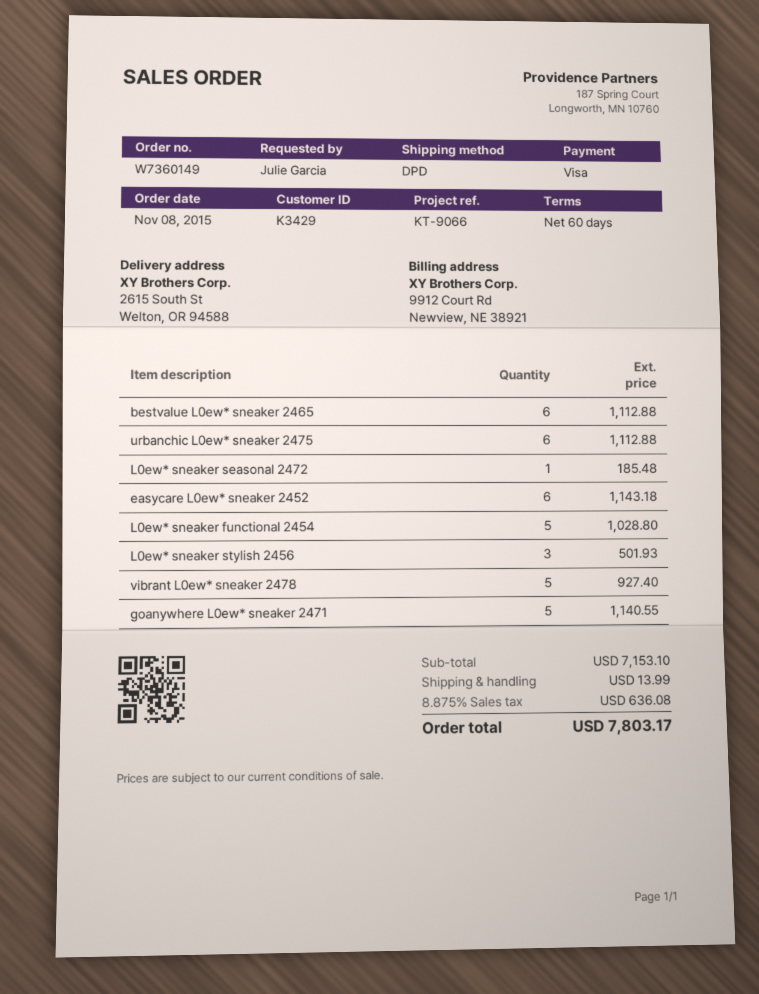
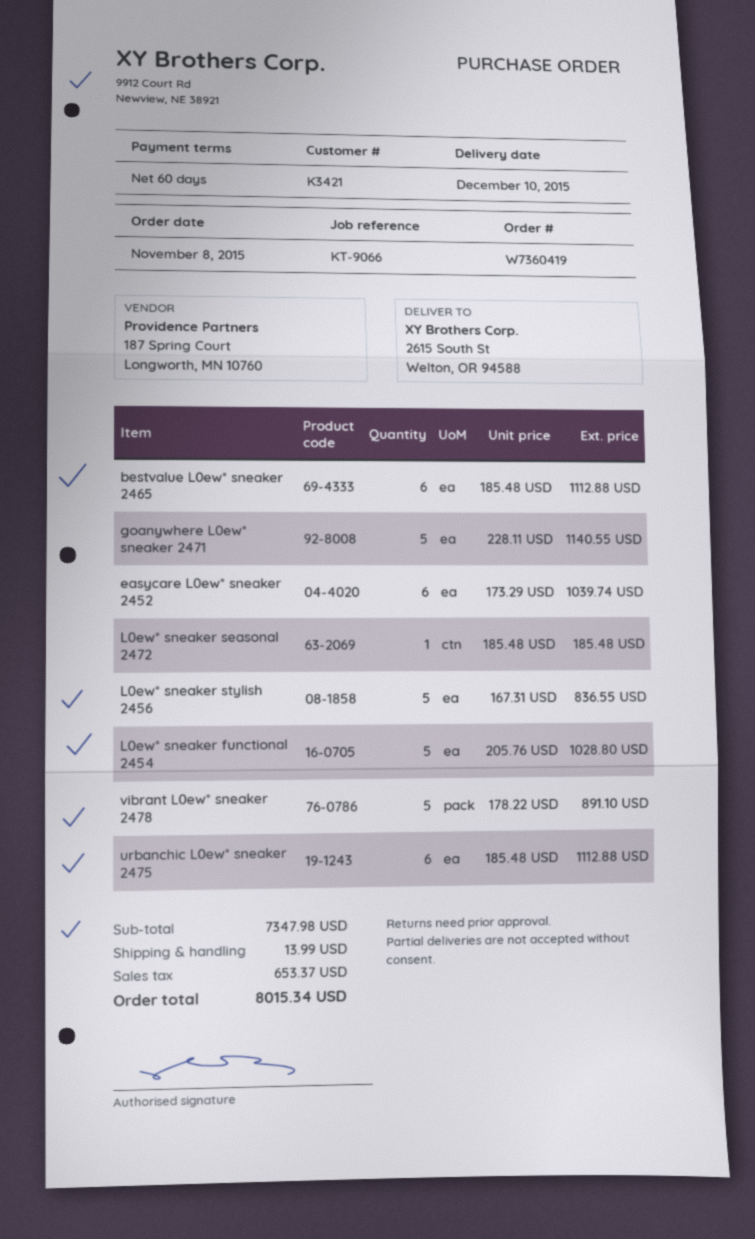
order number: W7360149 -> W7360419
customer number: K3429 -> K3421
easycare L0ew* sneaker 2452: 6 for 1143.18 -> 6 for 1039.74
L0ew* sneaker stylish 2456: 3 for 501.93 -> 5 for 836.55
vibrant L0ew* sneaker 2478: 5 for 927.40 -> 5 for 891.10
subtotal: 7153.10 -> 7347.98
tax: 636.08 -> 653.37
total: 7803.17 -> 8015.34

